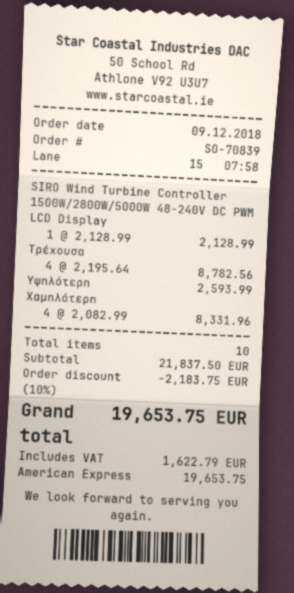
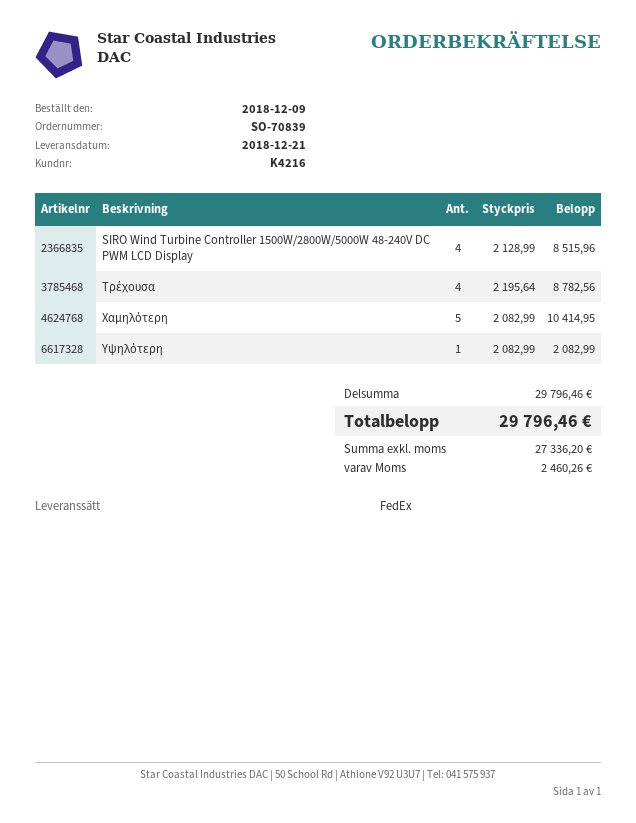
SIRO Wind Turbine Controller 1500W/2800W/5000W 48-240V DC PWM LCD Display: 1 x 2128.99 = 2128.99 -> 4 x 2128.99 = 8515.96
Υψηλότερη: 1 x 2593.99 = 2593.99 -> 1 x 2082.99 = 2082.99
Χαμηλότερη: 4 x 2082.99 = 8331.96 -> 5 x 2082.99 = 10414.95
subtotal: 21837.50 -> 29796.46
discount: 10% = 2183.75 -> none
tax: 1622.79 -> 2460.26
total: 19653.75 -> 29796.46

